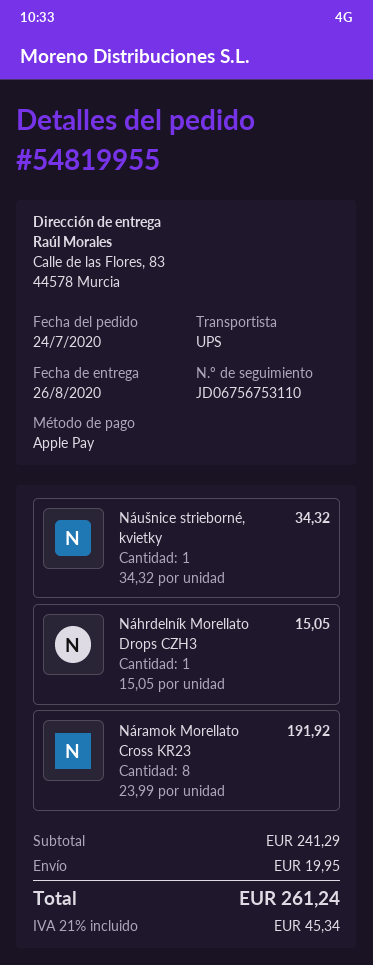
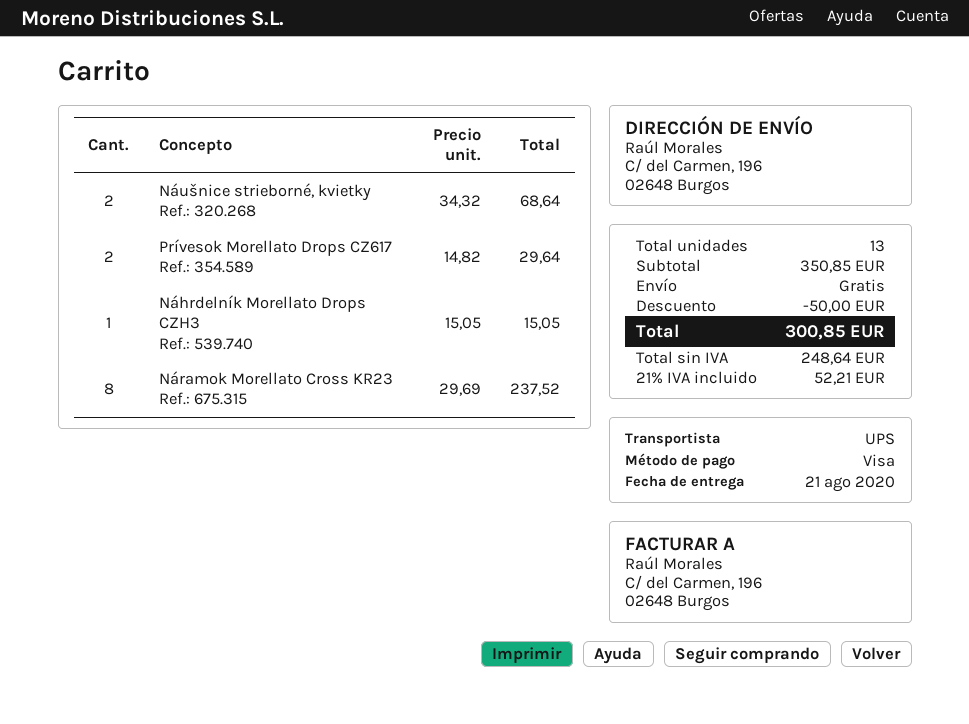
delivery date: 2020-08-26 -> 2020-08-21
payment method: Apple Pay -> Visa
ship to: Calle de las Flores, 83, 44578 Murcia -> C/ del Carmen, 196, 02648 Burgos
Náušnice strieborné, kvietky: 1 x 34.32 = 34.32 -> 2 x 34.32 = 68.64
Náramok Morellato Cross KR23: 8 x 23.99 = 191.92 -> 8 x 29.69 = 237.52
Prívesok Morellato Drops CZ617: none -> 2 x 14.82 = 29.64
subtotal: 241.29 -> 350.85
discount: none -> 50.00
shipping: 19.95 -> 0.00
tax: 21% = 45.34 -> 21% = 52.21
total: 261.24 -> 300.85

